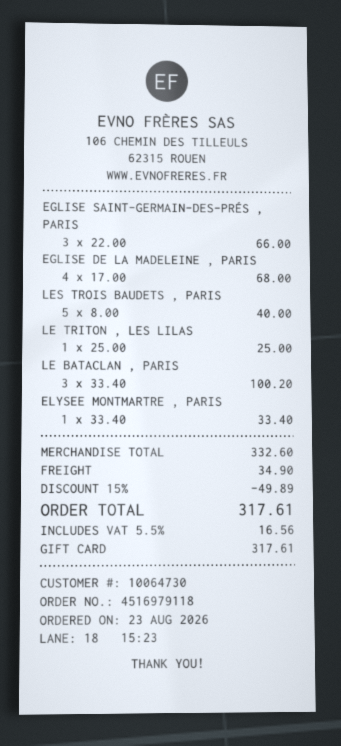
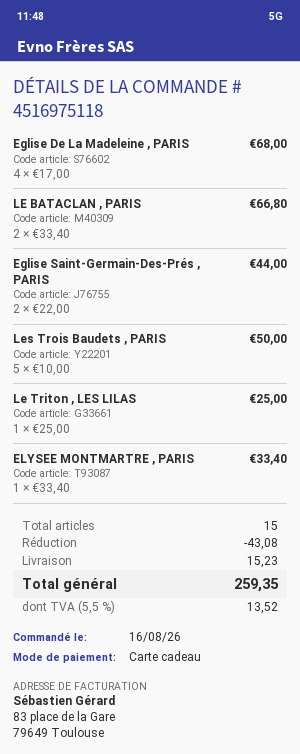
order number: 4516979118 -> 4516975118
order date: 2026-08-23 -> 2026-08-16
EGLISE SAINT-GERMAIN-DES-PRÉS , PARIS: 3 x 22.00 = 66.00 -> 2 x 22.00 = 44.00
LES TROIS BAUDETS , PARIS: 5 x 8.00 = 40.00 -> 5 x 10.00 = 50.00
LE BATACLAN , PARIS: 3 x 33.40 = 100.20 -> 2 x 33.40 = 66.80
discount: 49.89 -> 43.08
shipping: 34.90 -> 15.23
tax: 5.5% = 16.56 -> 5.5% = 13.52
total: 317.61 -> 259.35

